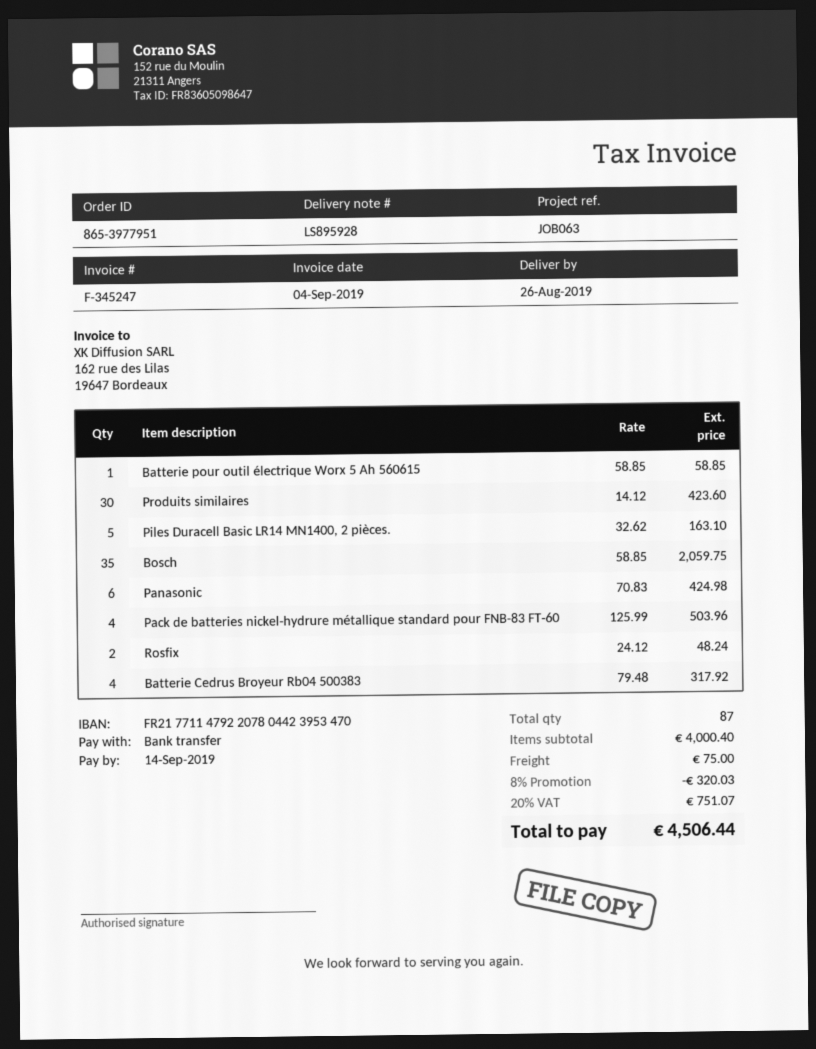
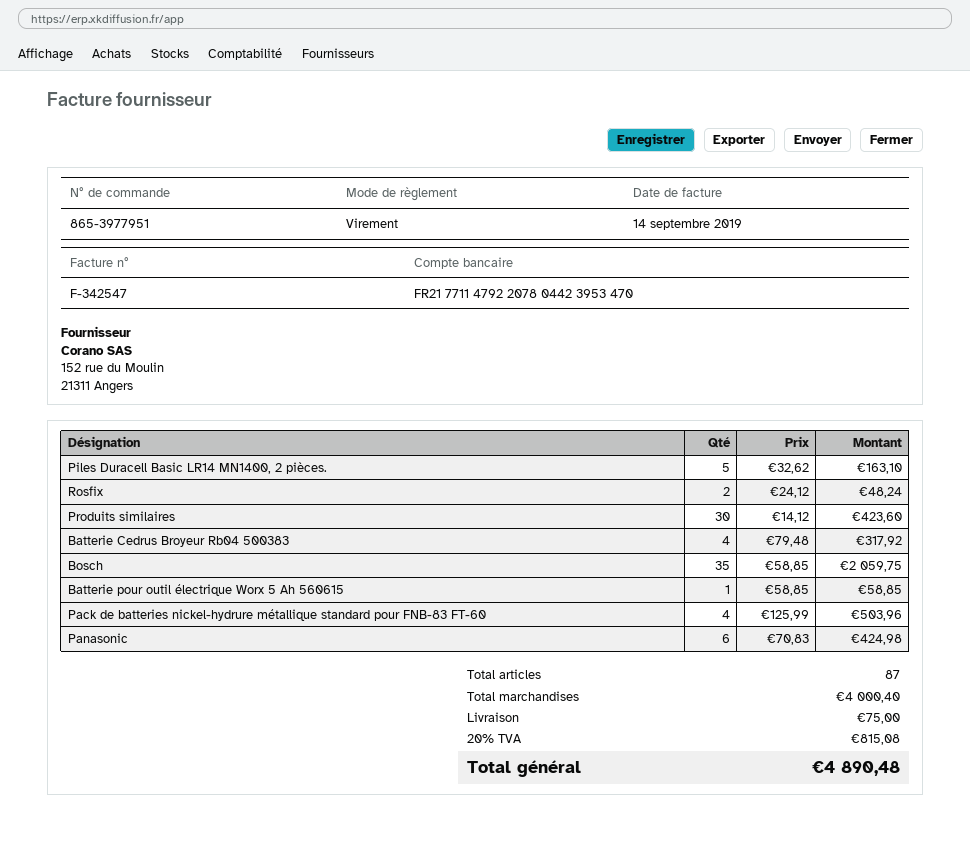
invoice number: F-345247 -> F-342547
invoice date: 2019-09-04 -> 2019-09-14
discount: 8% = 320.03 -> none
tax: 20% = 751.07 -> 20% = 815.08
total: 4506.44 -> 4890.48

